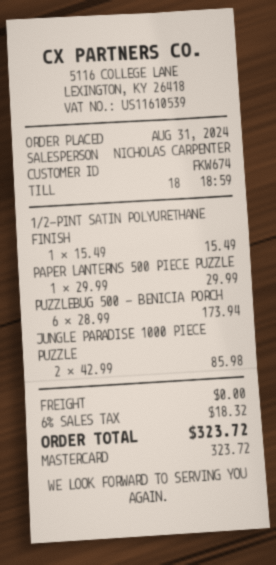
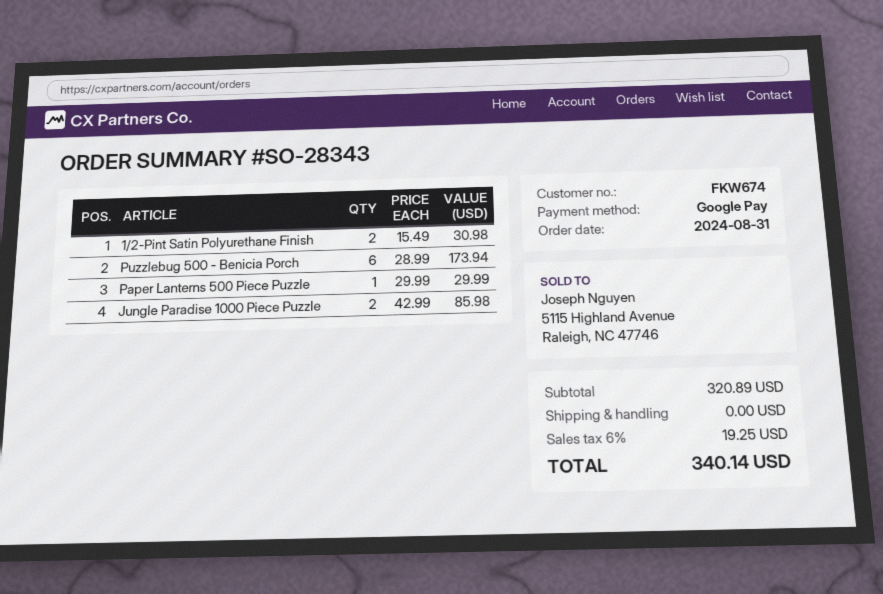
payment method: Mastercard -> Google Pay
1/2-PINT SATIN POLYURETHANE FINISH: 1 x 15.49 = 15.49 -> 2 x 15.49 = 30.98
tax: 6% = 18.32 -> 6% = 19.25
total: 323.72 -> 340.14

